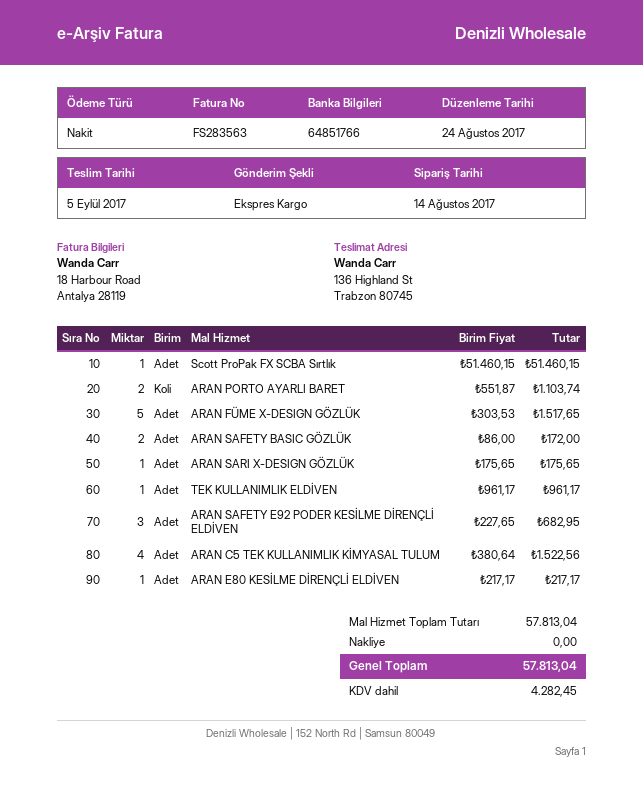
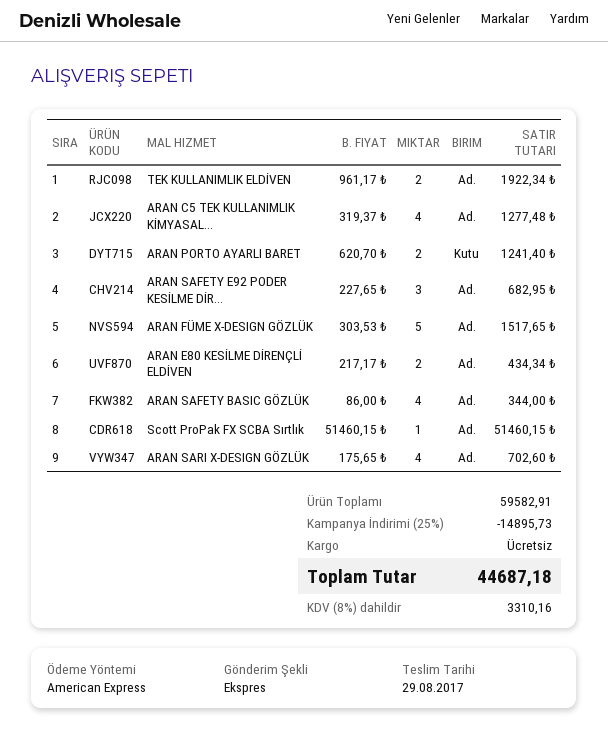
delivery date: 2017-09-05 -> 2017-08-29
payment method: cash -> American Express
ARAN PORTO AYARLI BARET: 2 x 551.87 = 1103.74 -> 2 x 620.70 = 1241.40
ARAN SAFETY BASIC GÖZLÜK: 2 x 86.00 = 172.00 -> 4 x 86.00 = 344.00
ARAN SARI X-DESIGN GÖZLÜK: 1 x 175.65 = 175.65 -> 4 x 175.65 = 702.60
TEK KULLANIMLIK ELDİVEN: 1 x 961.17 = 961.17 -> 2 x 961.17 = 1922.34
ARAN C5 TEK KULLANIMLIK KİMYASAL TULUM: 4 x 380.64 = 1522.56 -> 4 x 319.37 = 1277.48
ARAN E80 KESİLME DİRENÇLİ ELDİVEN: 1 x 217.17 = 217.17 -> 2 x 217.17 = 434.34
subtotal: 57813.04 -> 59582.91
discount: none -> 25% = 14895.73
tax: 4282.45 -> 3310.16
total: 57813.04 -> 44687.18

